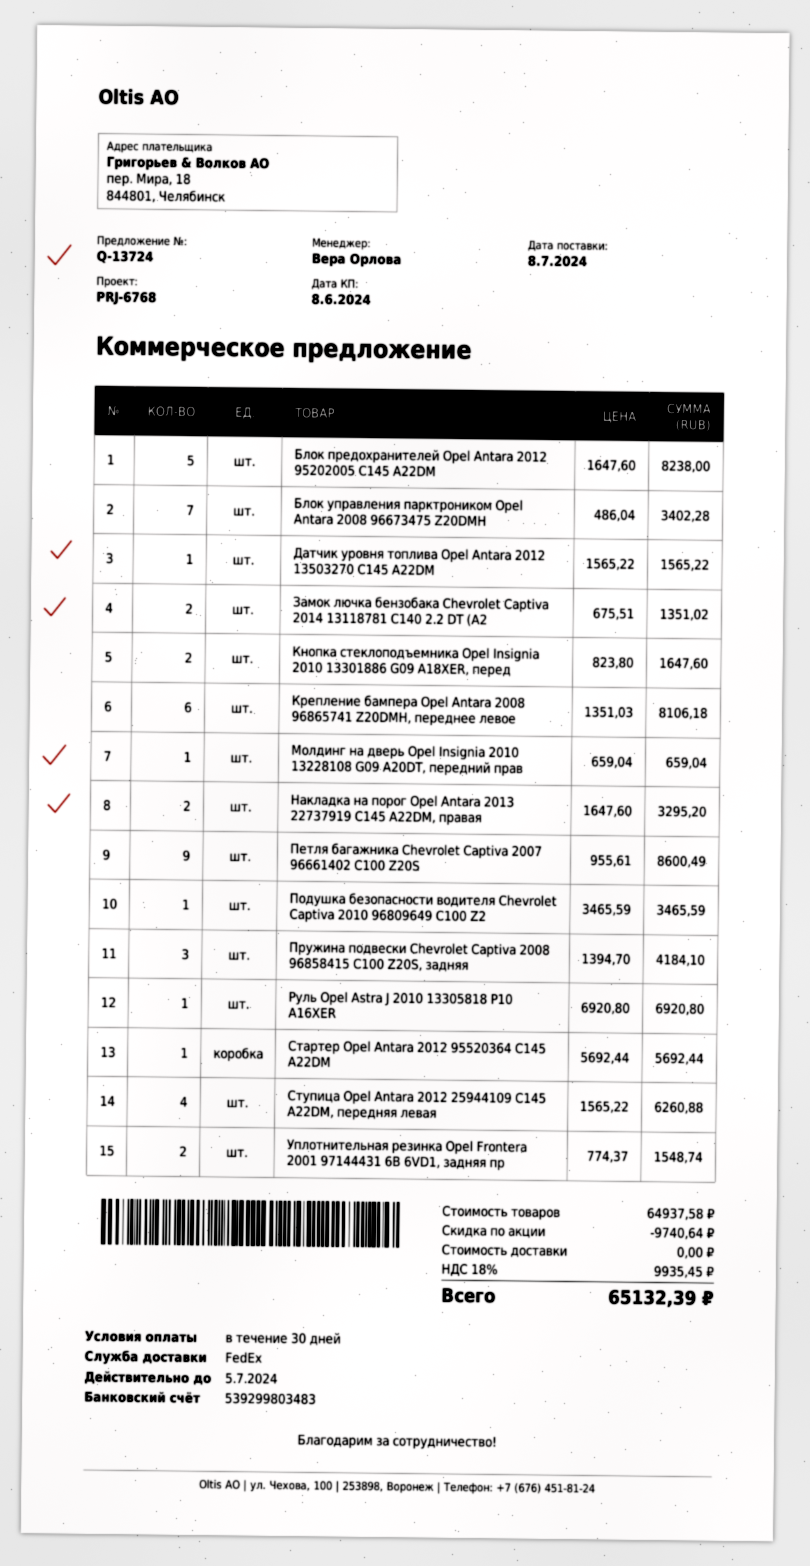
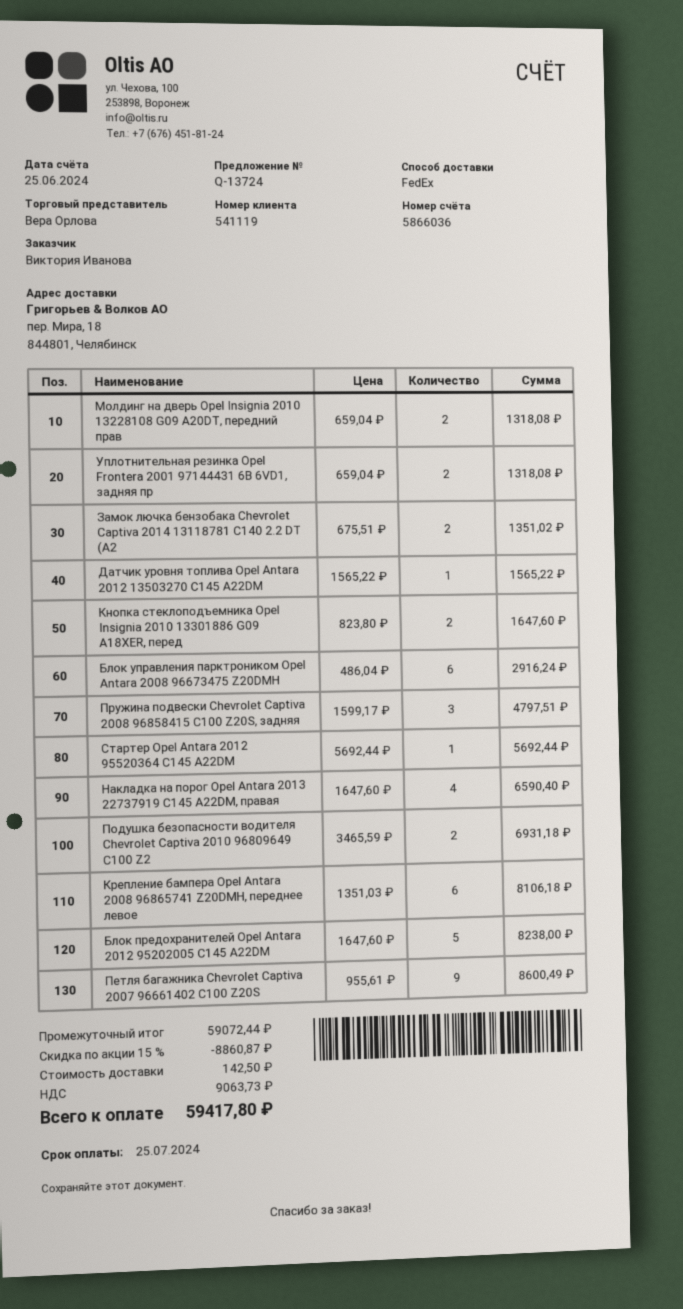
Блок управления парктроником Opel Antara 2008 96673475 Z20DMH: 7 x 486.04 = 3402.28 -> 6 x 486.04 = 2916.24
Молдинг на дверь Opel Insignia 2010 13228108 G09 A20DT, передний прав: 1 x 659.04 = 659.04 -> 2 x 659.04 = 1318.08
Накладка на порог Opel Antara 2013 22737919 C145 A22DM, правая: 2 x 1647.60 = 3295.20 -> 4 x 1647.60 = 6590.40
Подушка безопасности водителя Chevrolet Captiva 2010 96809649 C100 Z2: 1 x 3465.59 = 3465.59 -> 2 x 3465.59 = 6931.18
Пружина подвески Chevrolet Captiva 2008 96858415 C100 Z20S, задняя: 3 x 1394.70 = 4184.10 -> 3 x 1599.17 = 4797.51
Руль Opel Astra J 2010 13305818 P10 A16XER: 1 x 6920.80 = 6920.80 -> none
Ступица Opel Antara 2012 25944109 C145 A22DM, передняя левая: 4 x 1565.22 = 6260.88 -> none
Уплотнительная резинка Opel Frontera 2001 97144431 6B 6VD1, задняя пр: 2 x 774.37 = 1548.74 -> 2 x 659.04 = 1318.08
subtotal: 64937.58 -> 59072.44
discount: 9740.64 -> 8860.87
shipping: 0.00 -> 142.50
tax: 9935.45 -> 9063.73
total: 65132.39 -> 59417.80

